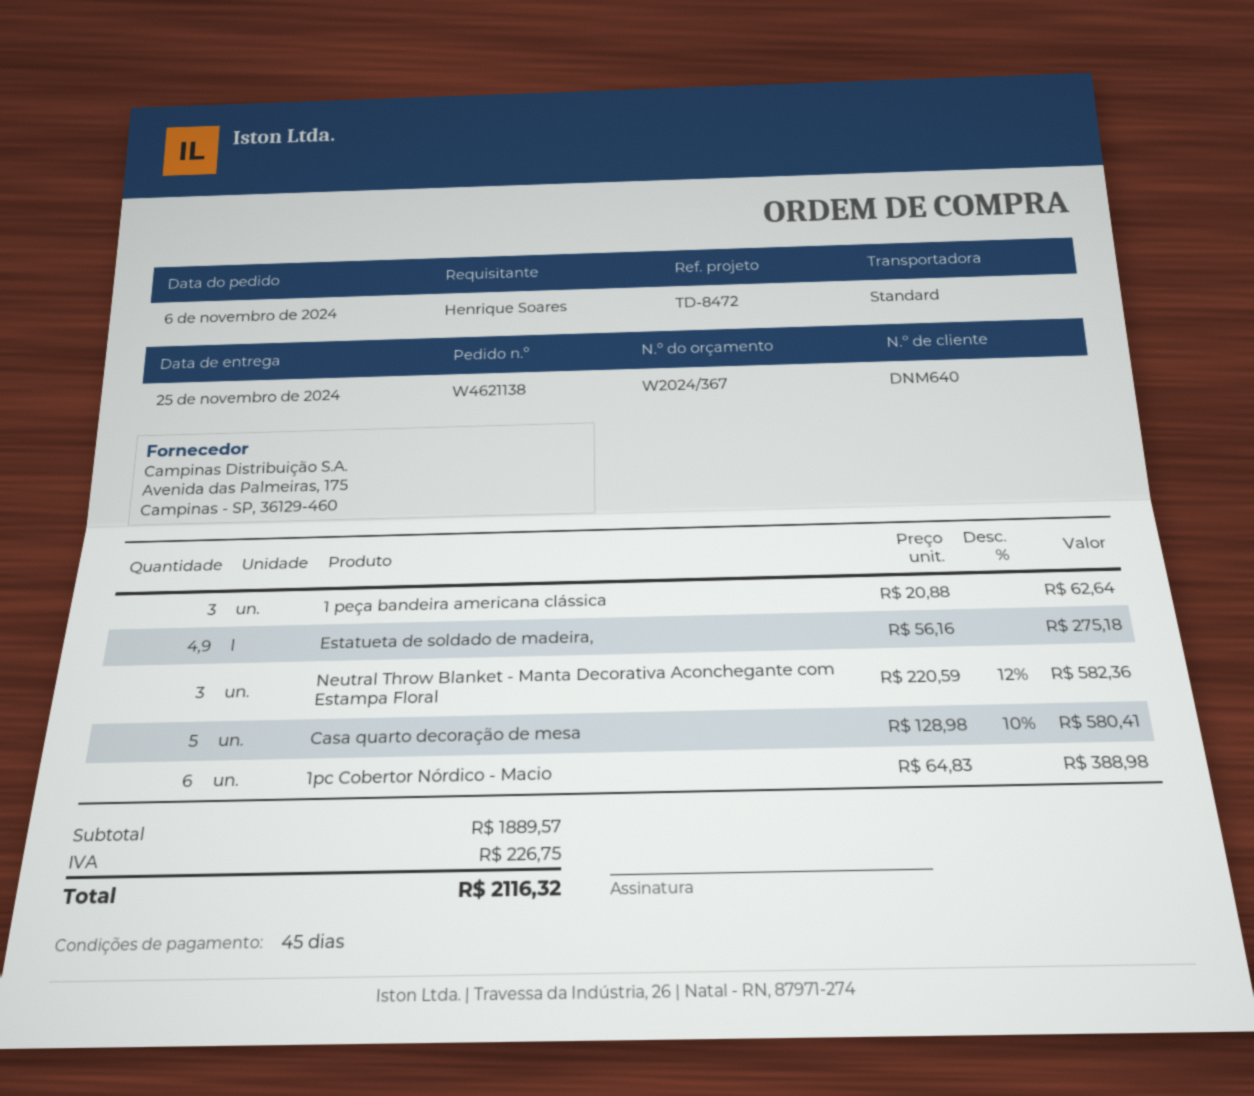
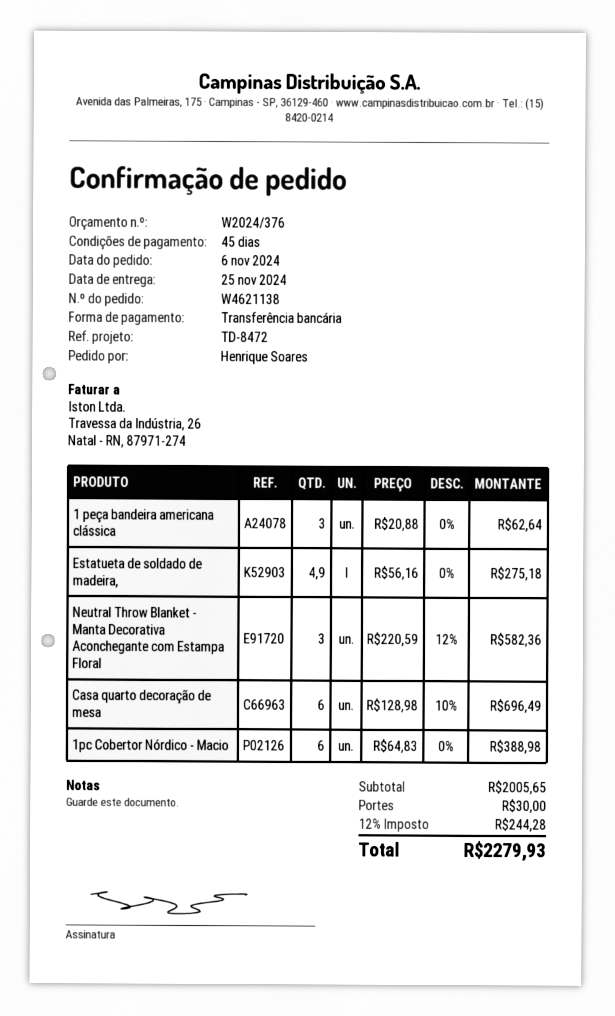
quote number: W2024/367 -> W2024/376
Casa quarto decoração de mesa: 5 x 128.98 - 10% = 580.41 -> 6 x 128.98 - 10% = 696.49
subtotal: 1889.57 -> 2005.65
shipping: none -> 30.00
tax: 226.75 -> 244.28
total: 2116.32 -> 2279.93

